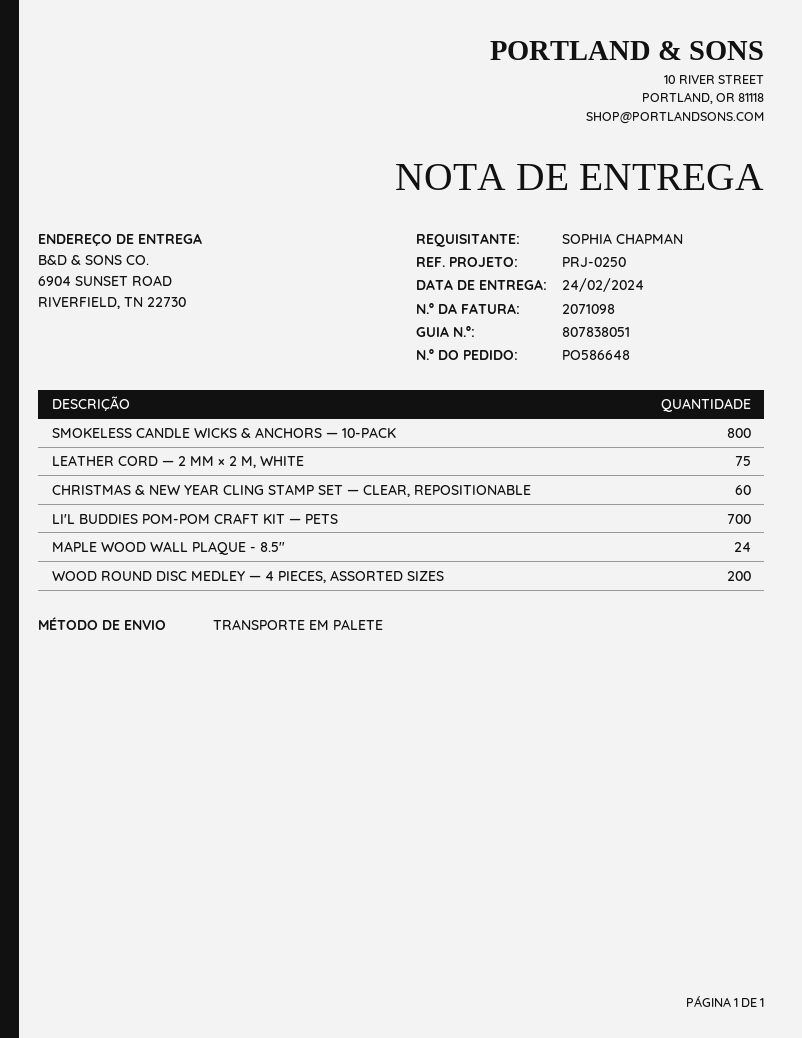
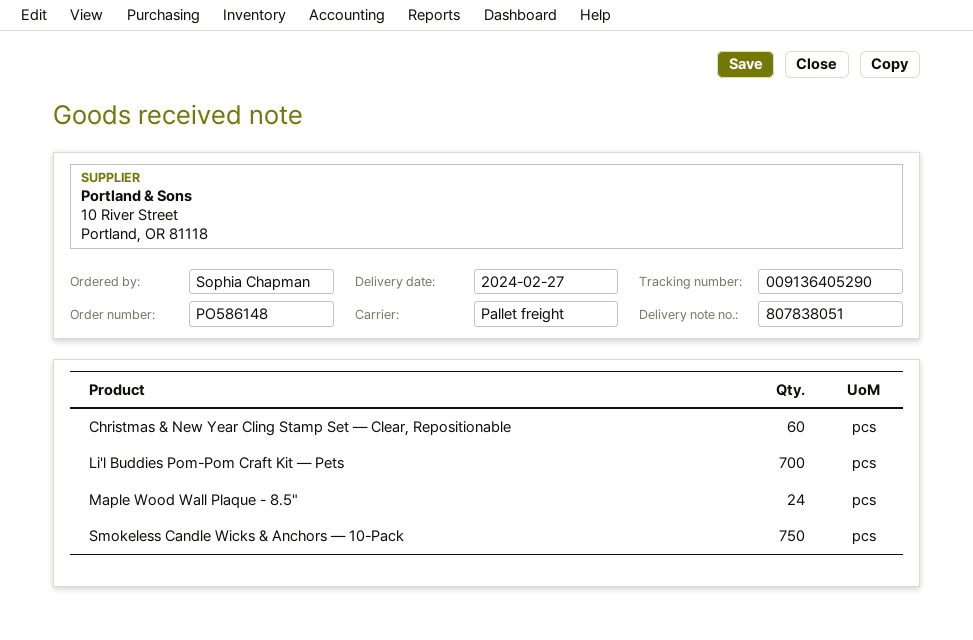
order number: PO586648 -> PO586148
delivery date: 2024-02-24 -> 2024-02-27
SMOKELESS CANDLE WICKS & ANCHORS — 10-PACK: 800 -> 750
LEATHER CORD — 2 MM × 2 M, WHITE: 75 -> none
WOOD ROUND DISC MEDLEY — 4 PIECES, ASSORTED SIZES: 200 -> none

